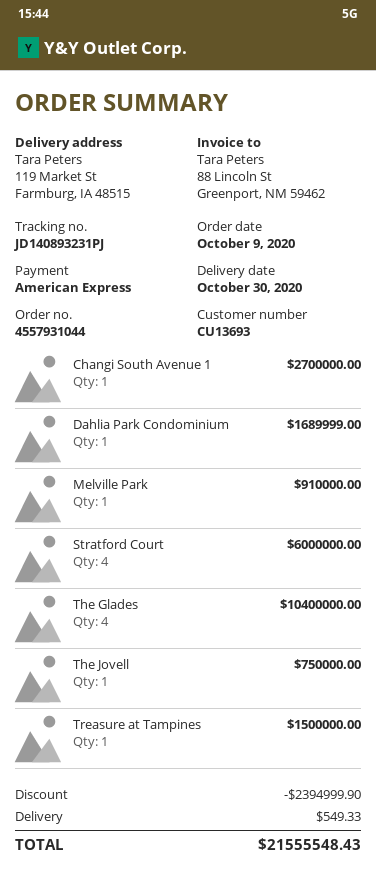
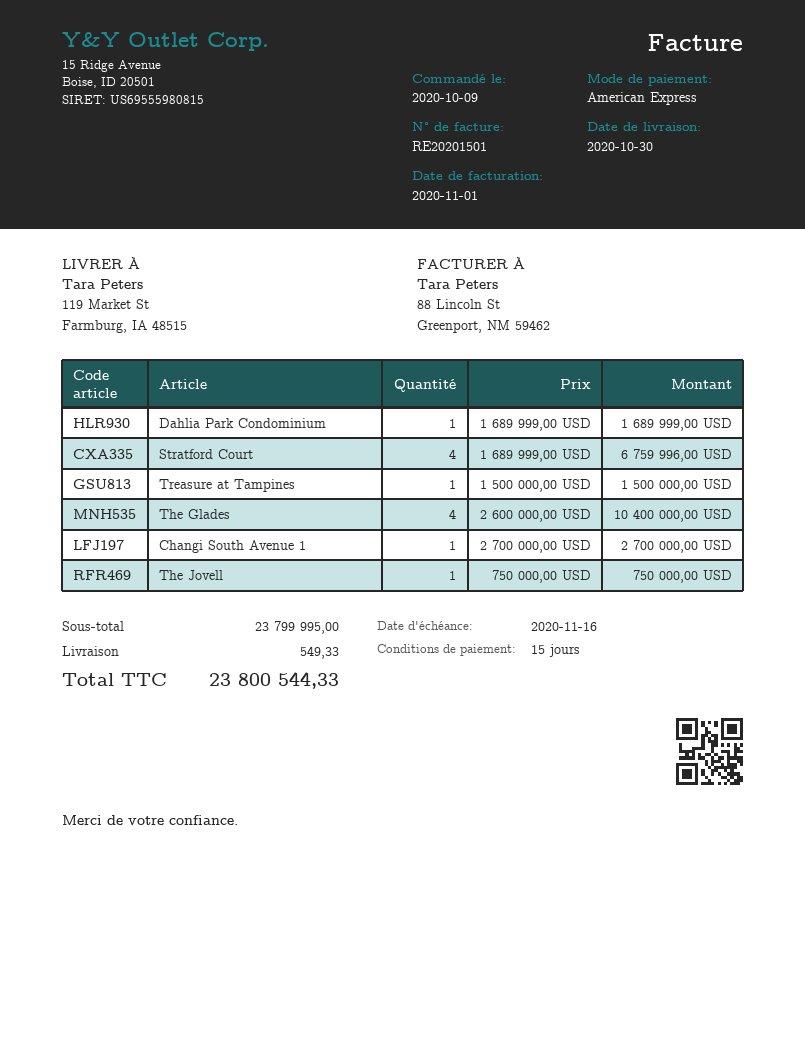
Melville Park: 1 for 910000.00 -> none
Stratford Court: 4 for 6000000.00 -> 4 for 6759996.00
discount: 2394999.90 -> none
total: 21555548.43 -> 23800544.33

